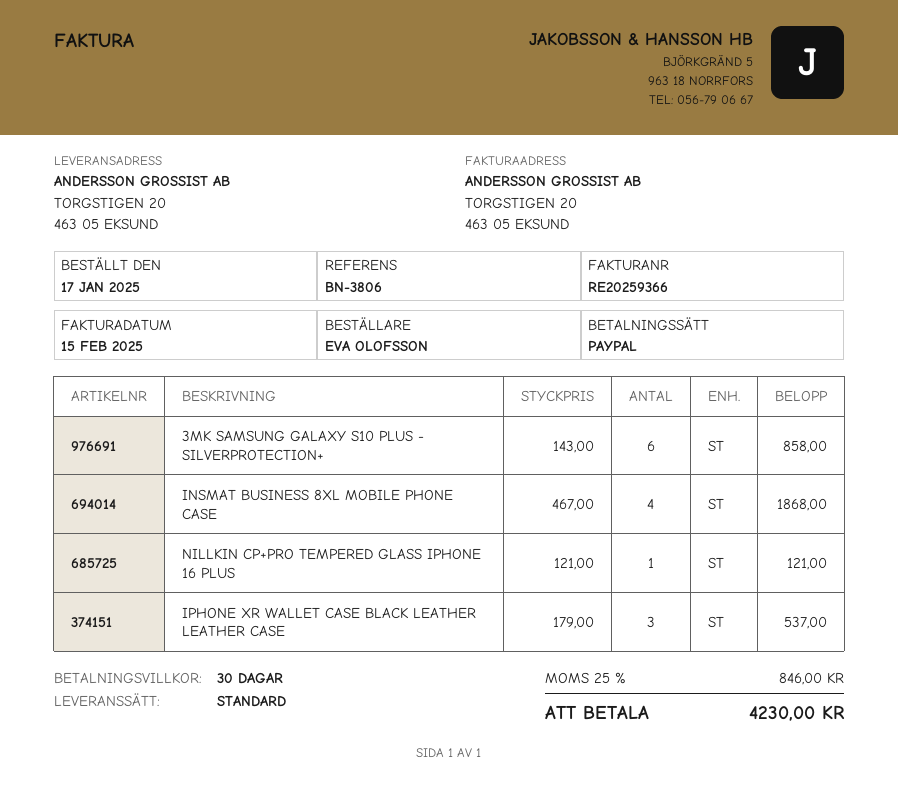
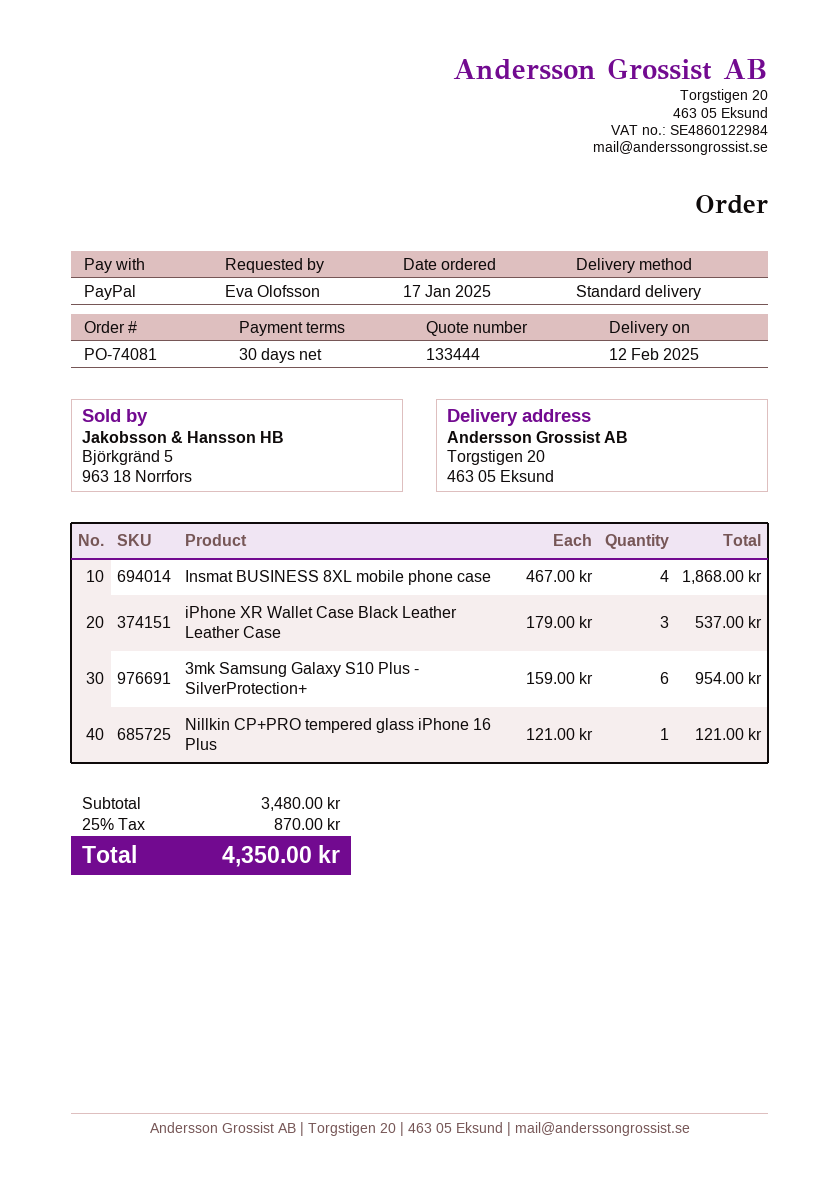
3MK SAMSUNG GALAXY S10 PLUS - SILVERPROTECTION+: 6 x 143.00 = 858.00 -> 6 x 159.00 = 954.00
tax: 25% = 846.00 -> 25% = 870.00
total: 4230.00 -> 4350.00

